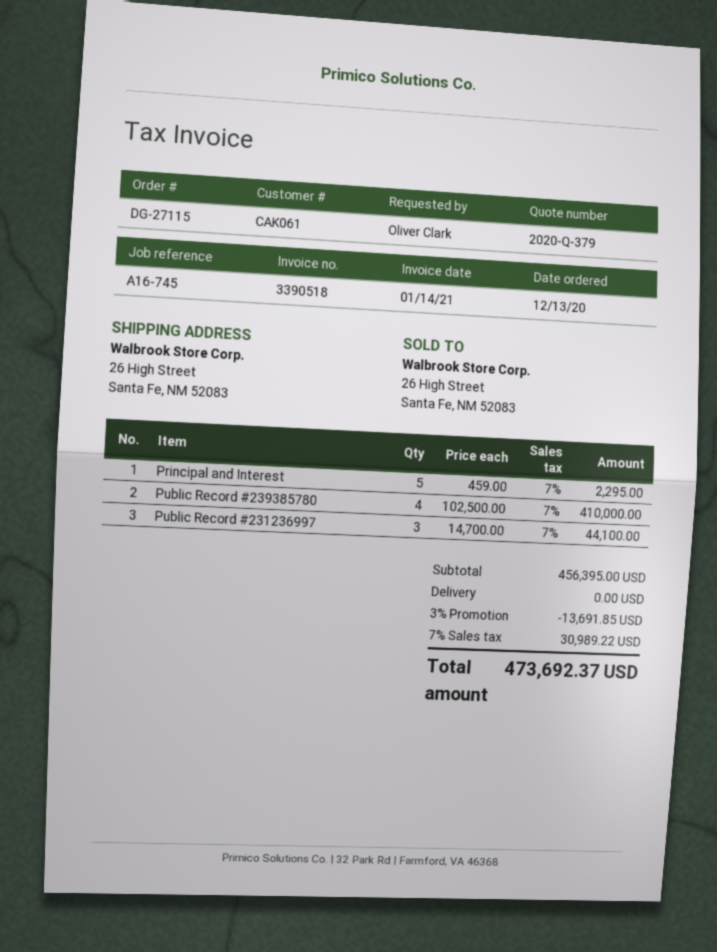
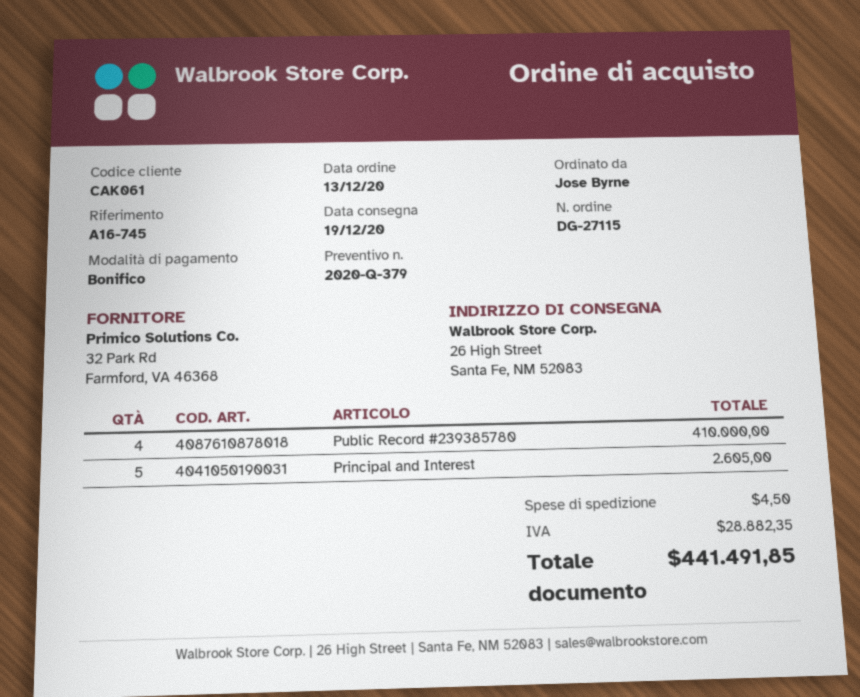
ordered by: Oliver Clark -> Jose Byrne
Principal and Interest: 5 for 2295.00 -> 5 for 2605.00
Public Record #231236997: 3 for 44100.00 -> none
discount: 3% = 13691.85 -> none
shipping: 0.00 -> 4.50
tax: 30989.22 -> 28882.35
total: 473692.37 -> 441491.85

